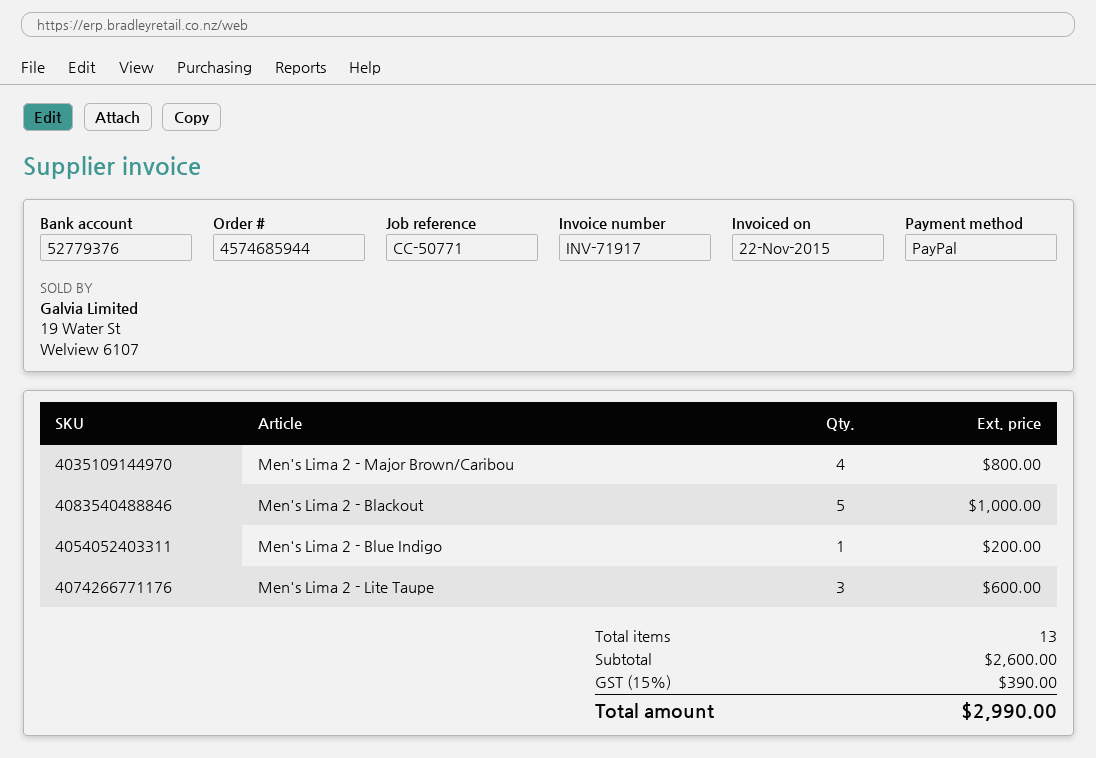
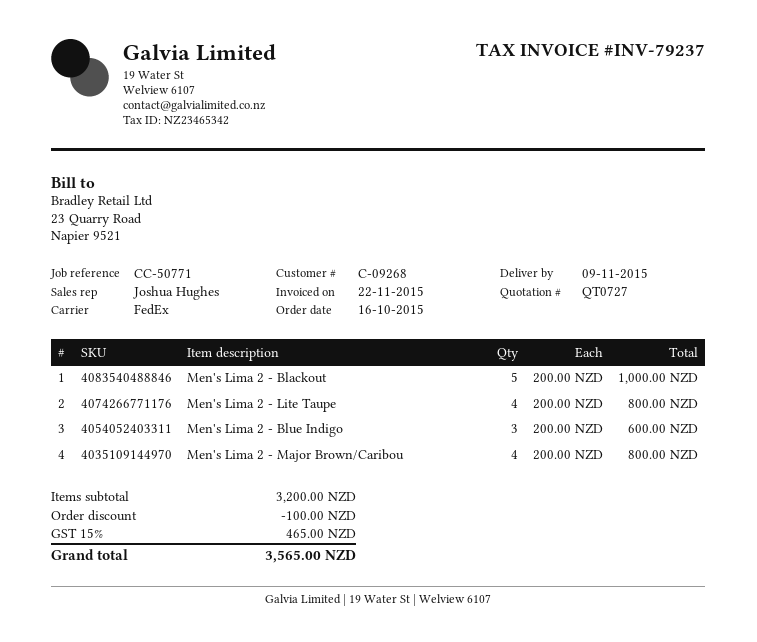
invoice number: INV-71917 -> INV-79237
Men's Lima 2 - Blue Indigo: 1 for 200.00 -> 3 for 600.00
Men's Lima 2 - Lite Taupe: 3 for 600.00 -> 4 for 800.00
subtotal: 2600.00 -> 3200.00
discount: none -> 100.00
tax: 15% = 390.00 -> 15% = 465.00
total: 2990.00 -> 3565.00

